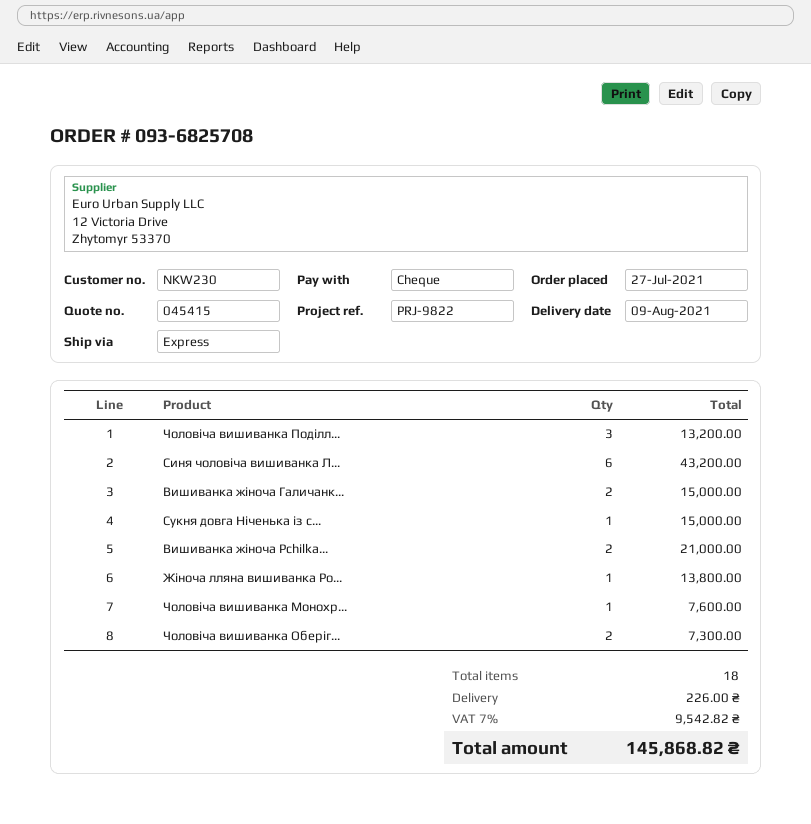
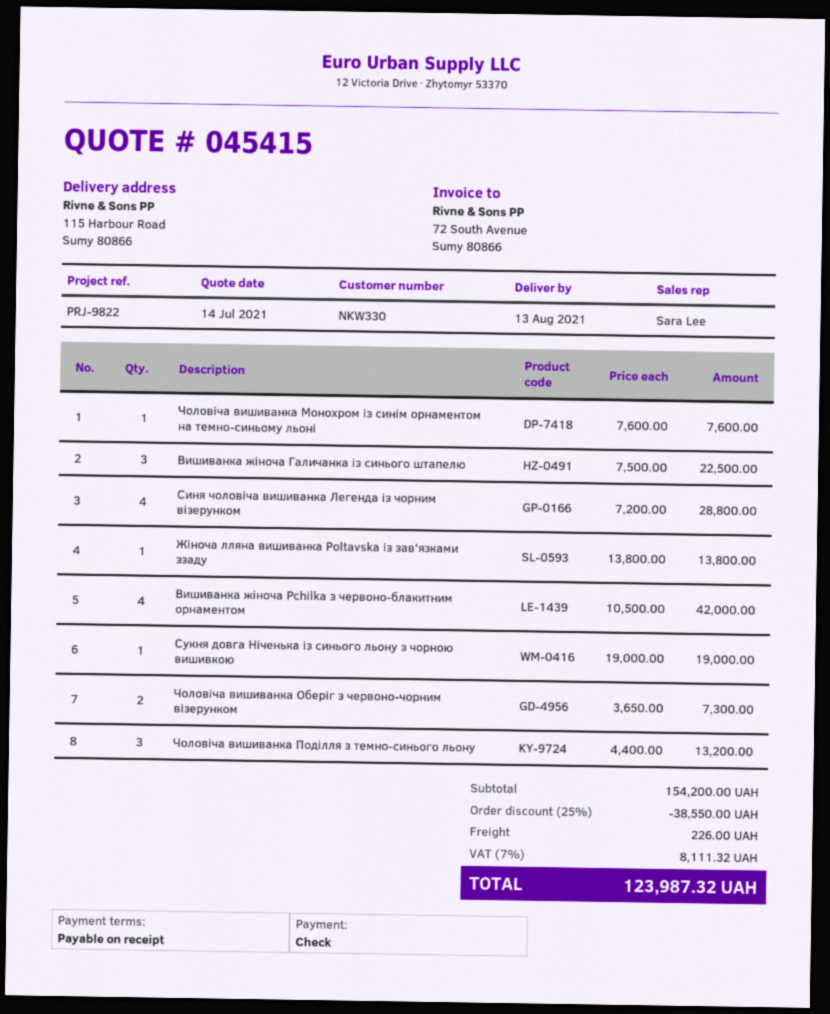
delivery date: 2021-08-09 -> 2021-08-13
customer number: NKW230 -> NKW330
Синя чоловіча вишиванка Л...: 6 for 43200.00 -> 4 for 28800.00
Вишиванка жіноча Галичанк...: 2 for 15000.00 -> 3 for 22500.00
Сукня довга Ніченька із с...: 1 for 15000.00 -> 1 for 19000.00
Вишиванка жіноча Pchilka...: 2 for 21000.00 -> 4 for 42000.00
discount: none -> 25% = 38550.00
tax: 7% = 9542.82 -> 7% = 8111.32
total: 145868.82 -> 123987.32

